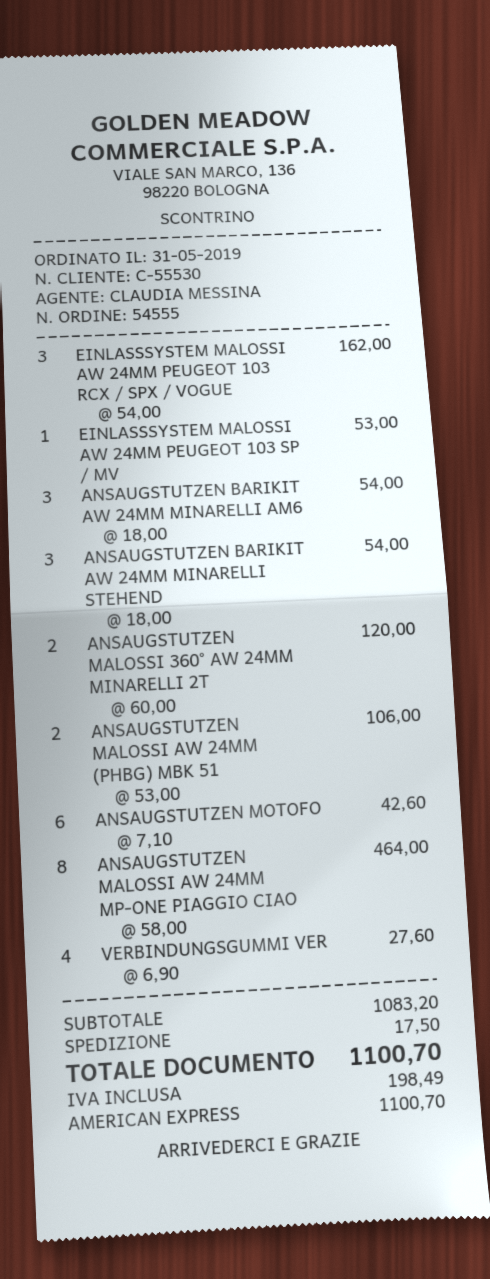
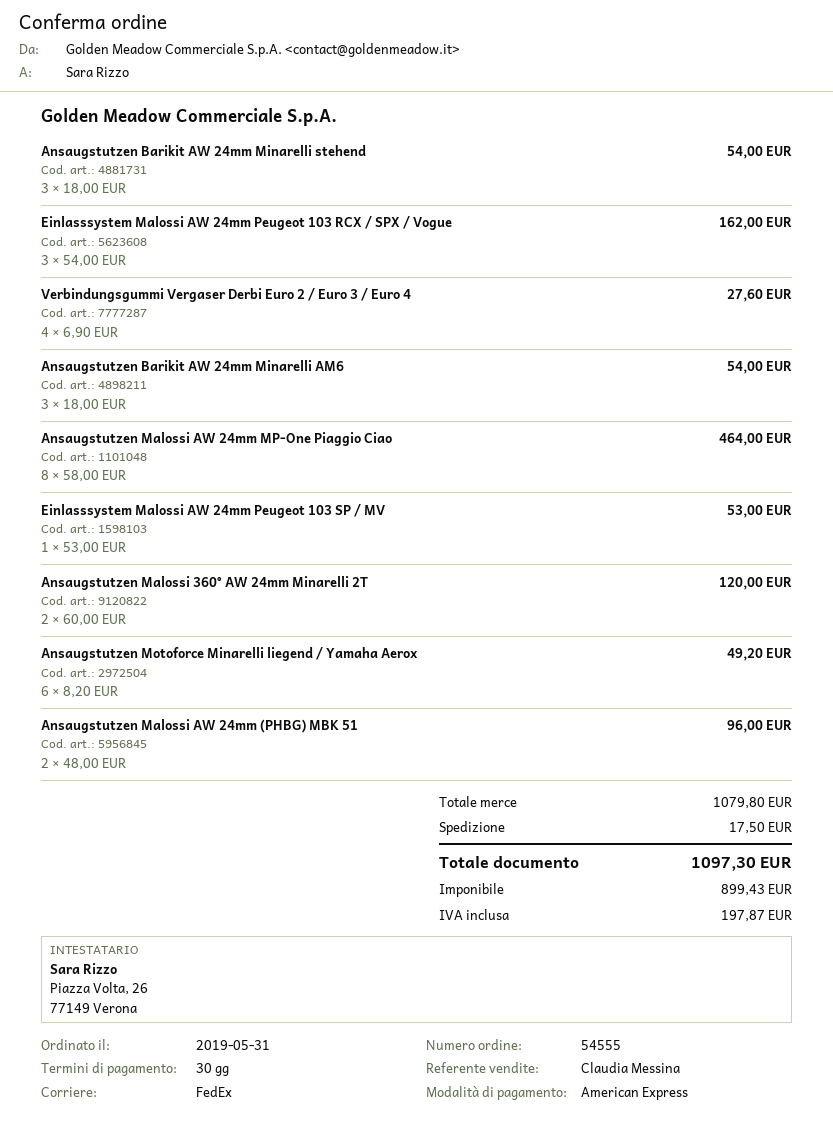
ANSAUGSTUTZEN MALOSSI AW 24MM (PHBG) MBK 51: 2 x 53.00 = 106.00 -> 2 x 48.00 = 96.00
ANSAUGSTUTZEN MOTOFO: 6 x 7.10 = 42.60 -> 6 x 8.20 = 49.20
subtotal: 1083.20 -> 1079.80
tax: 198.49 -> 197.87
total: 1100.70 -> 1097.30

